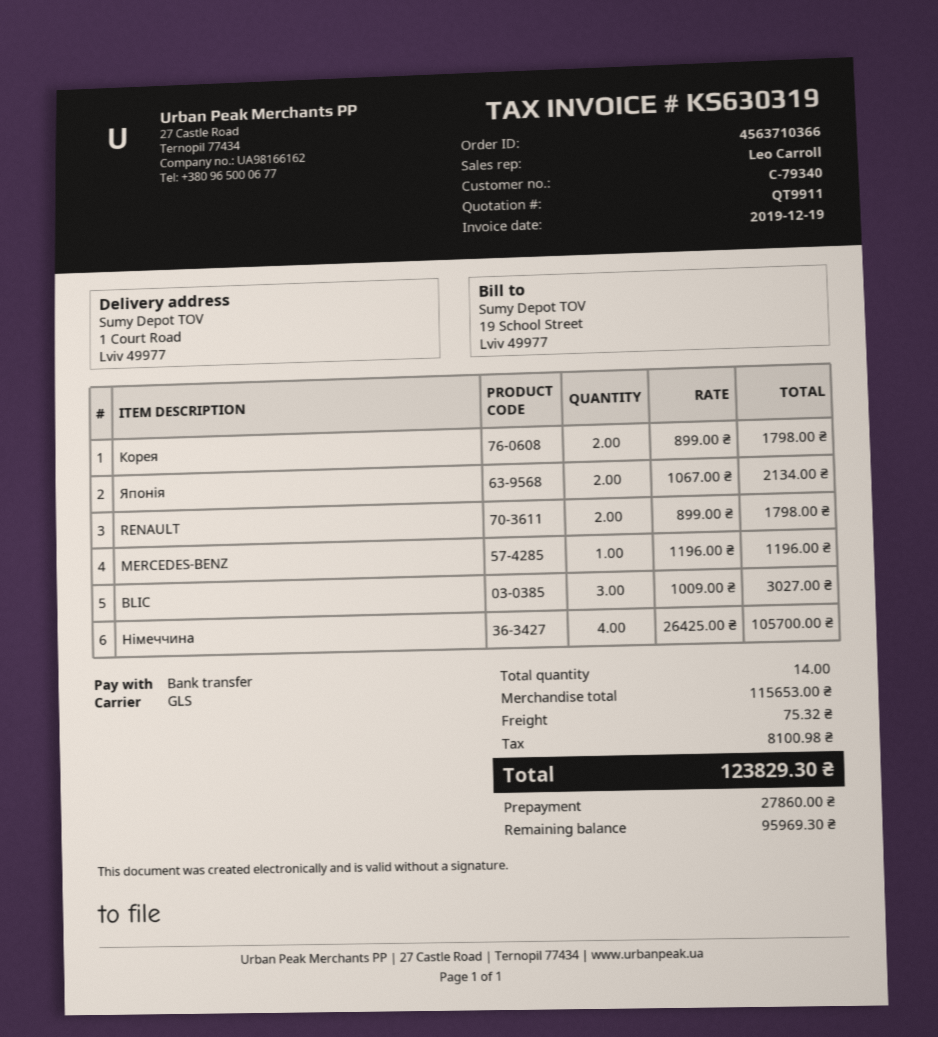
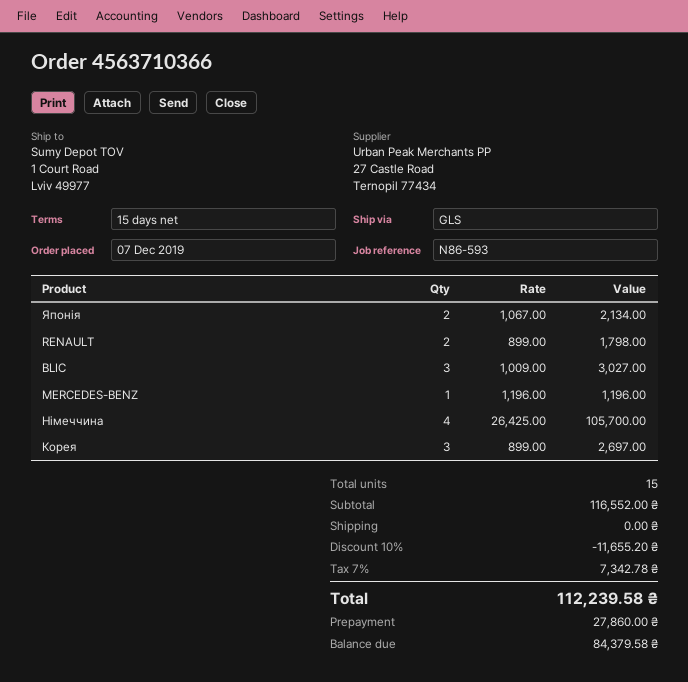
Корея: 2 x 899.00 = 1798.00 -> 3 x 899.00 = 2697.00
total quantity: 14 -> 15
subtotal: 115653.00 -> 116552.00
discount: none -> 10% = 11655.20
shipping: 75.32 -> 0.00
tax: 8100.98 -> 7342.78
total: 123829.30 -> 112239.58
balance: 95969.30 -> 84379.58

